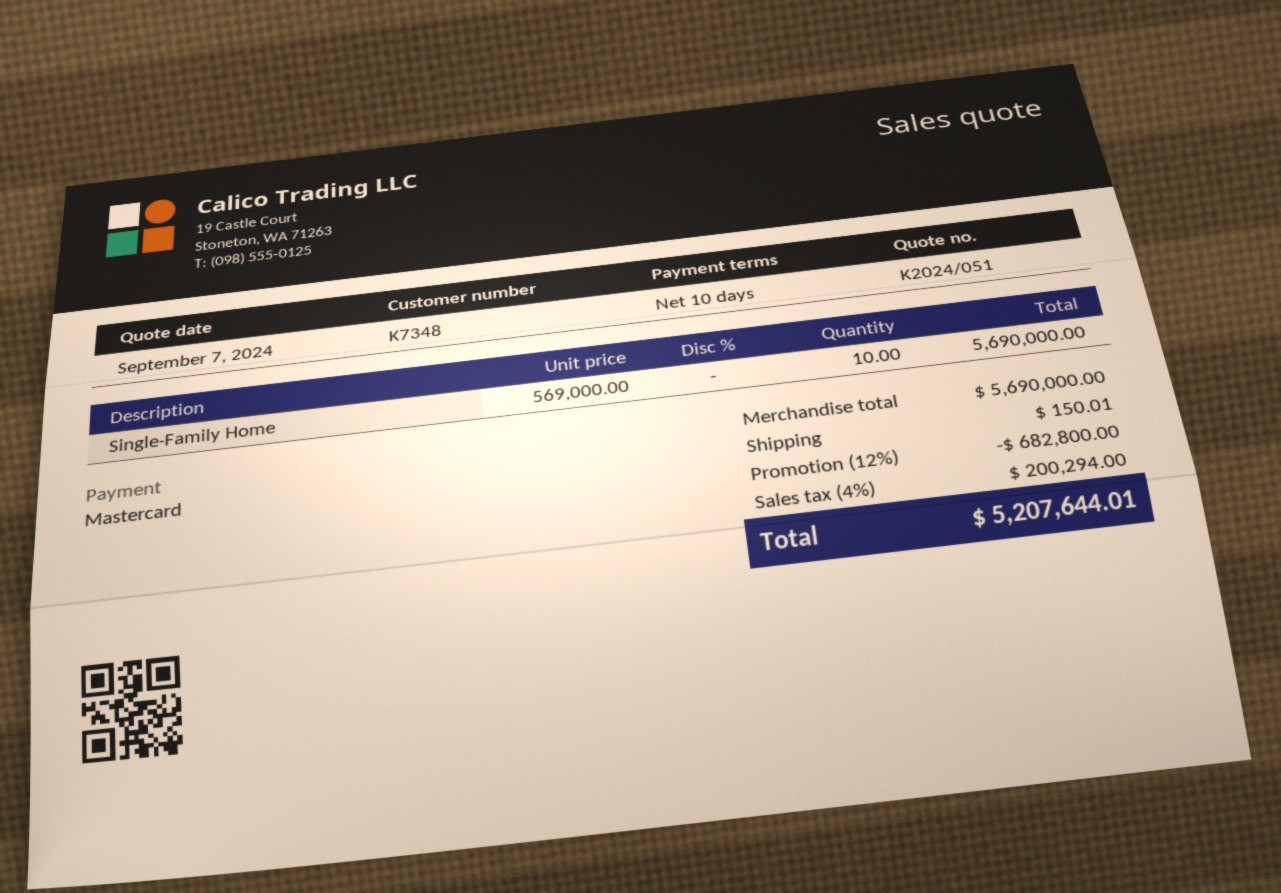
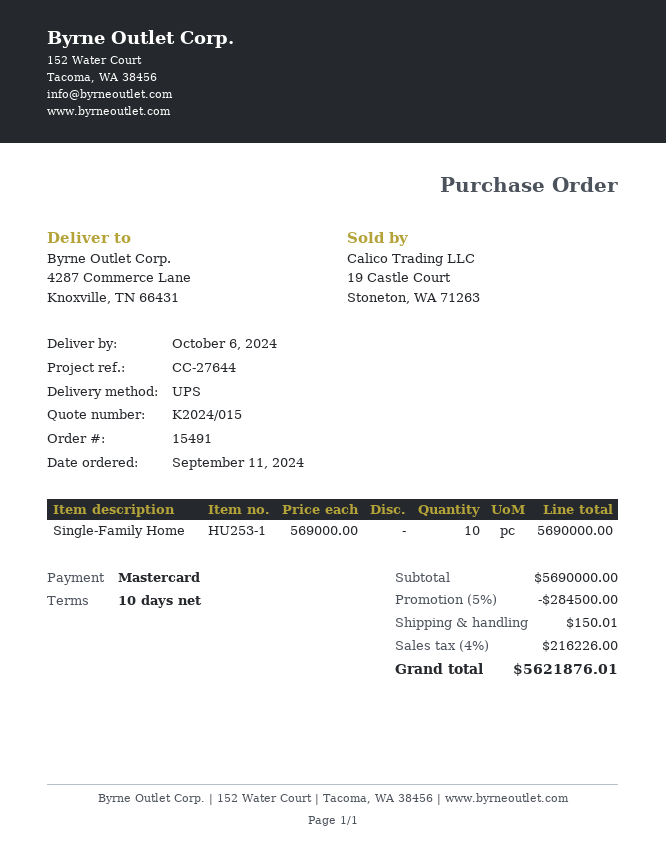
quote number: K2024/051 -> K2024/015
discount: 12% = 682800.00 -> 5% = 284500.00
tax: 4% = 200294.00 -> 4% = 216226.00
total: 5207644.01 -> 5621876.01

